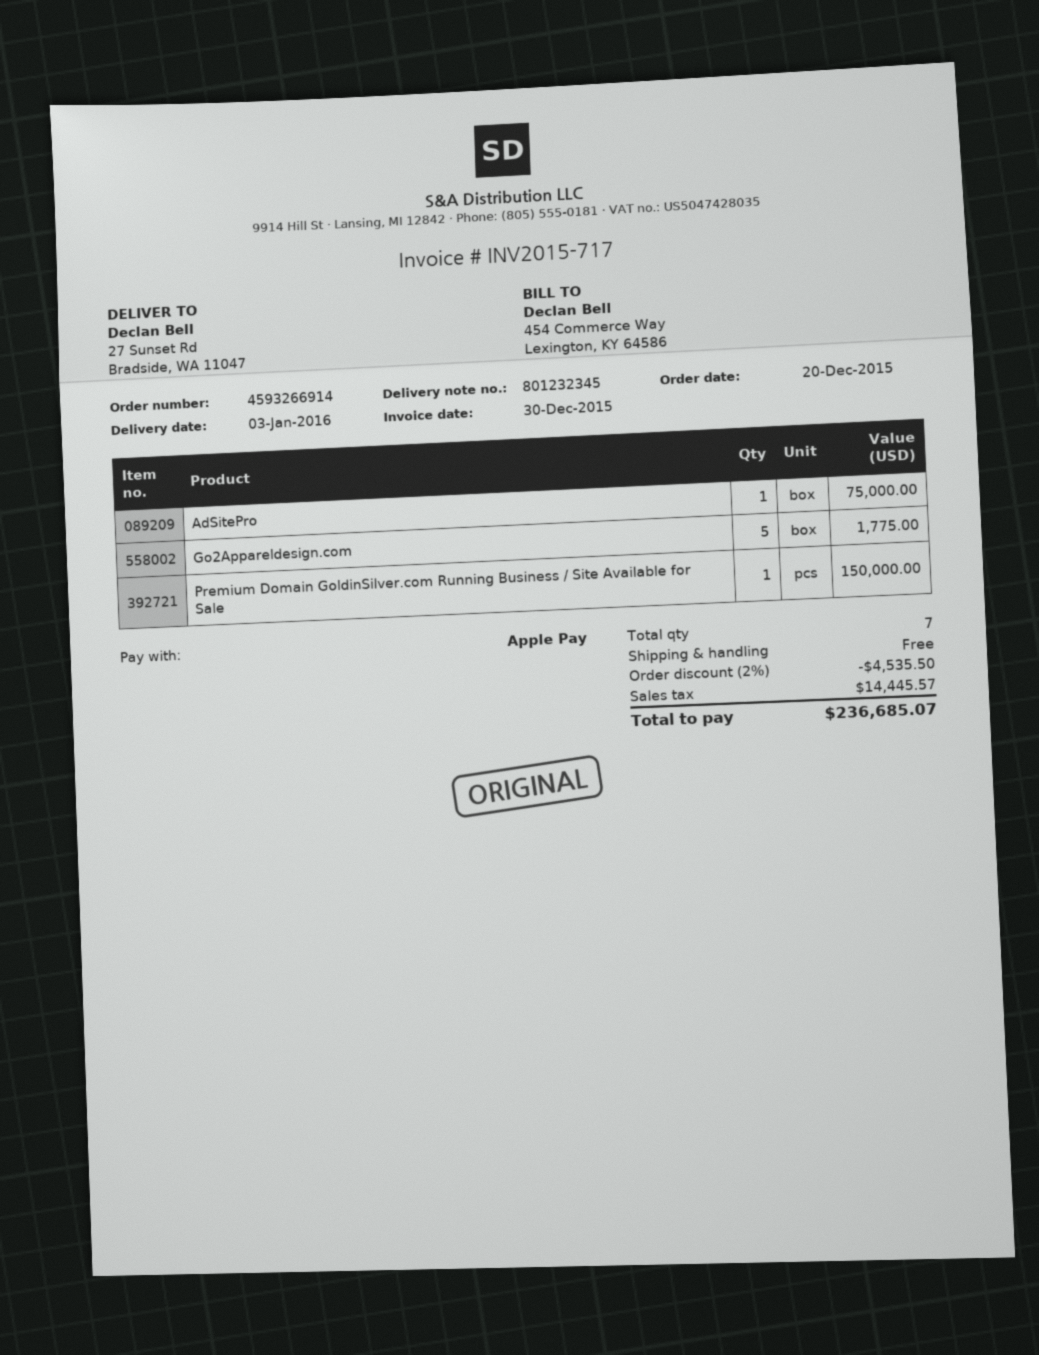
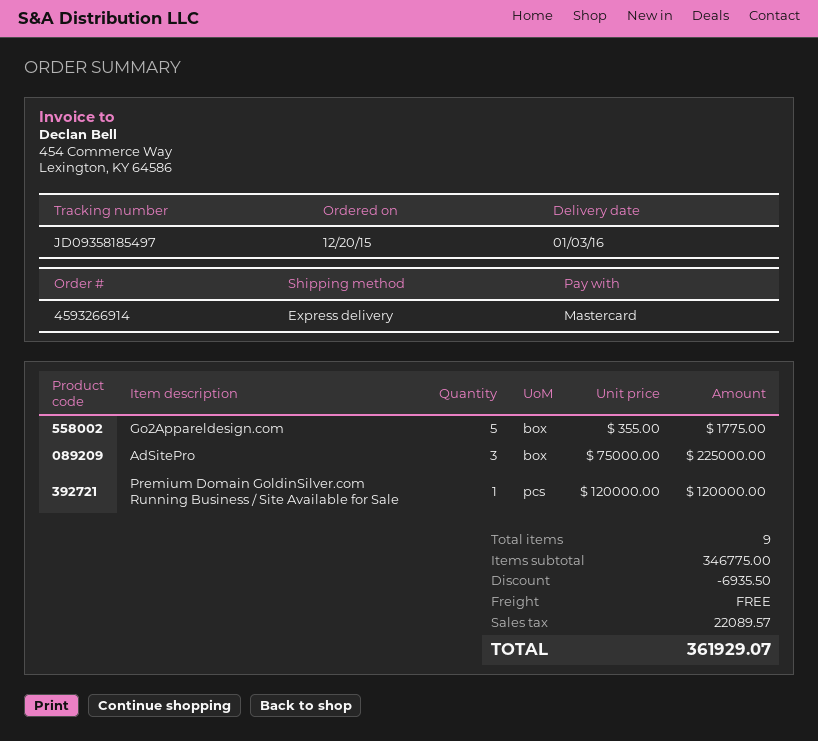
payment method: Apple Pay -> Mastercard
AdSitePro: 1 for 75000.00 -> 3 for 225000.00
Premium Domain GoldinSilver.com Running Business / Site Available for Sale: 1 for 150000.00 -> 1 for 120000.00
total quantity: 7 -> 9
discount: 4535.50 -> 6935.50
tax: 14445.57 -> 22089.57
total: 236685.07 -> 361929.07

